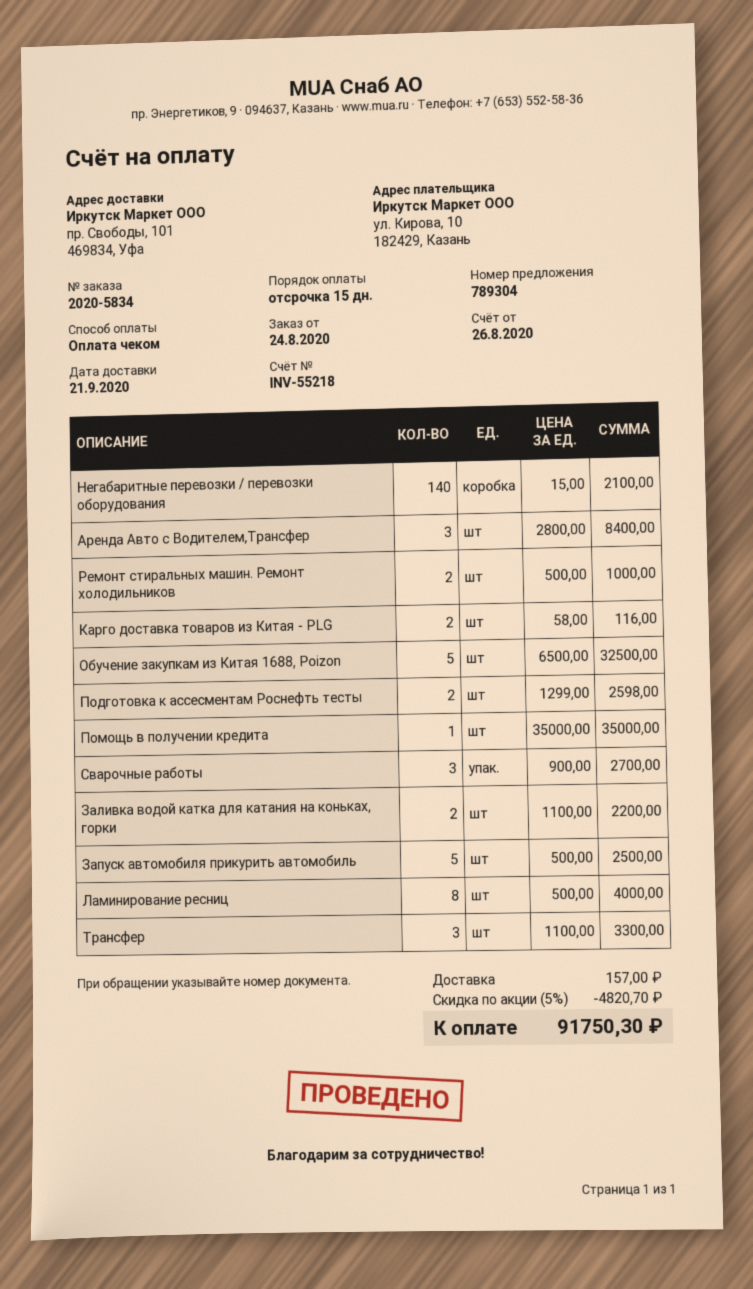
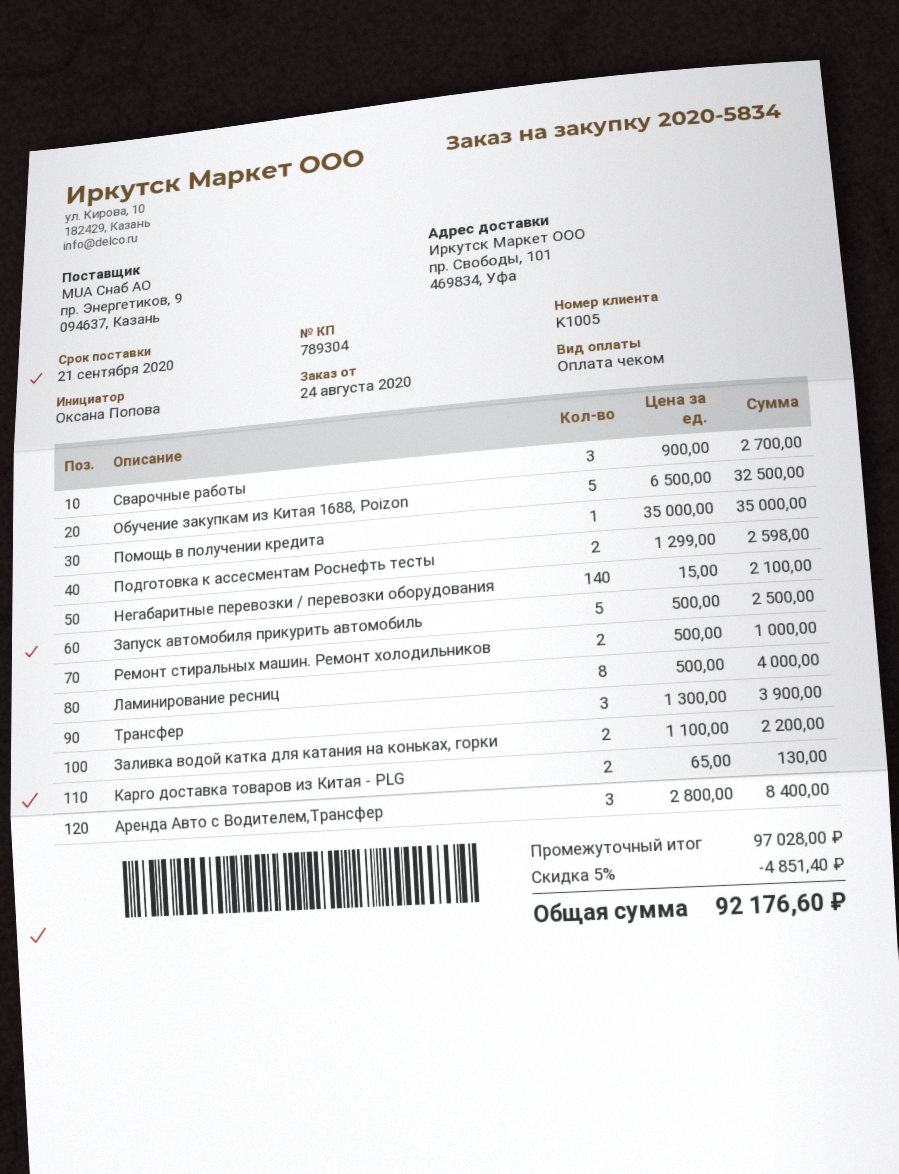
Карго доставка товаров из Китая - PLG: 2 x 58.00 = 116.00 -> 2 x 65.00 = 130.00
Трансфер: 3 x 1100.00 = 3300.00 -> 3 x 1300.00 = 3900.00
discount: 5% = 4820.70 -> 5% = 4851.40
shipping: 157.00 -> none
total: 91750.30 -> 92176.60

